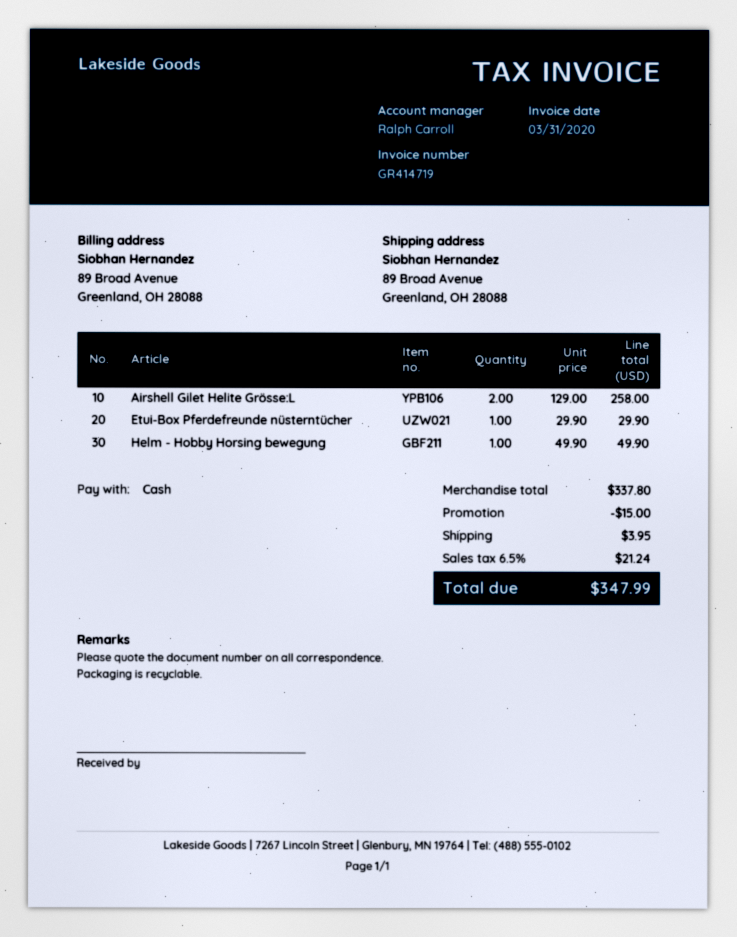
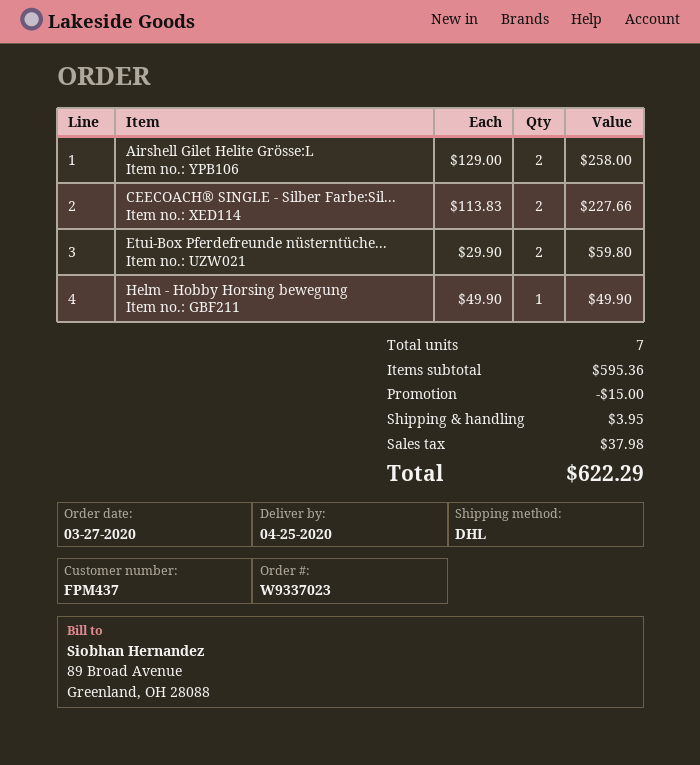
Etui-Box Pferdefreunde nüsterntücher: 1 x 29.90 = 29.90 -> 2 x 29.90 = 59.80
CEECOACH® SINGLE - Silber Farbe:Sil...: none -> 2 x 113.83 = 227.66
subtotal: 337.80 -> 595.36
tax: 21.24 -> 37.98
total: 347.99 -> 622.29

